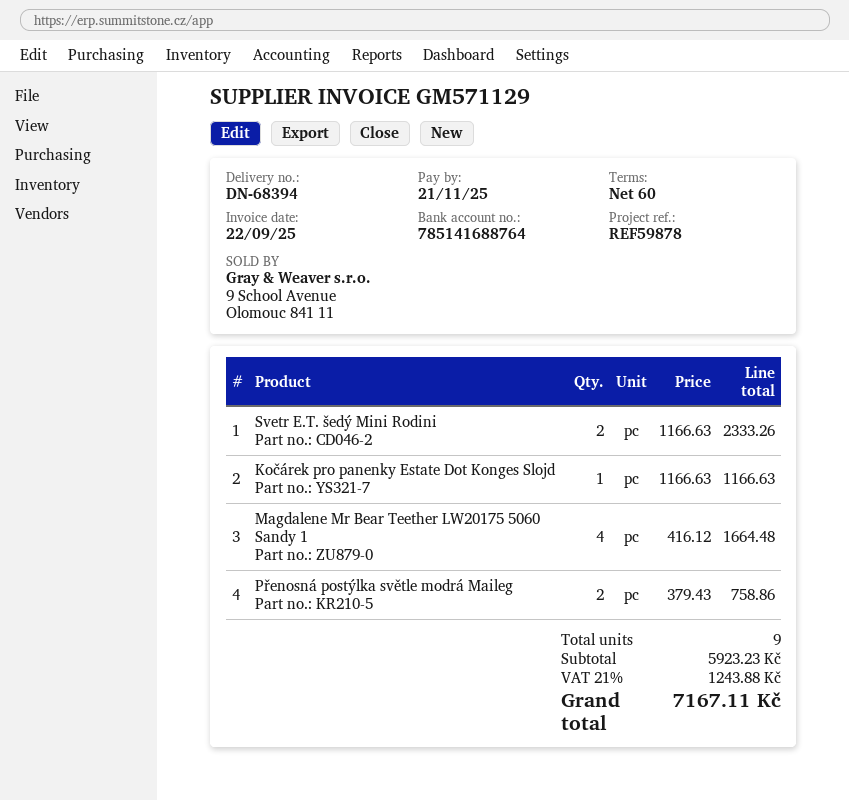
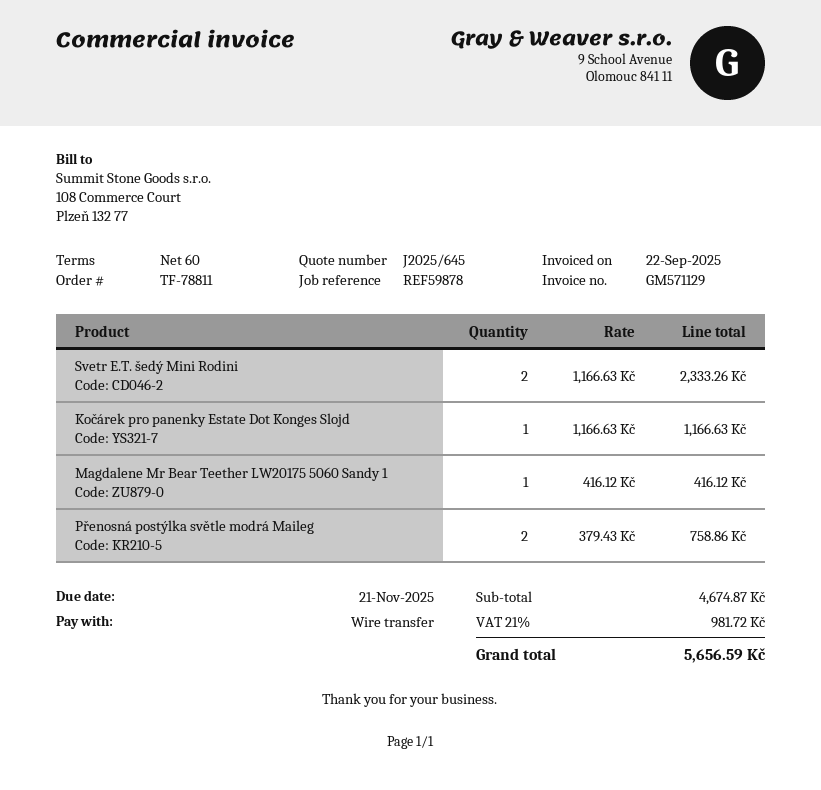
Magdalene Mr Bear Teether LW20175 5060 Sandy 1: 4 x 416.12 = 1664.48 -> 1 x 416.12 = 416.12
subtotal: 5923.23 -> 4674.87
tax: 21% = 1243.88 -> 21% = 981.72
total: 7167.11 -> 5656.59

